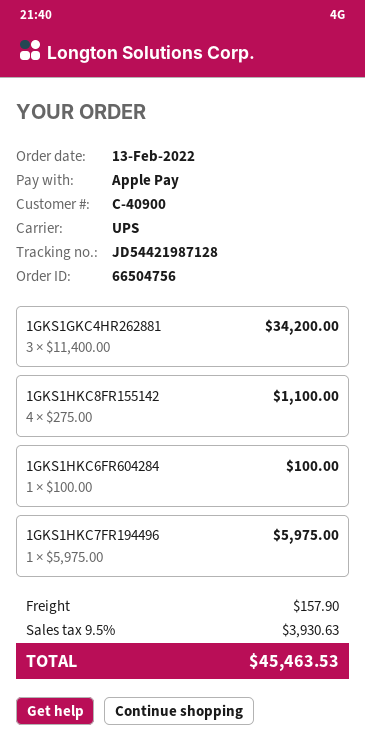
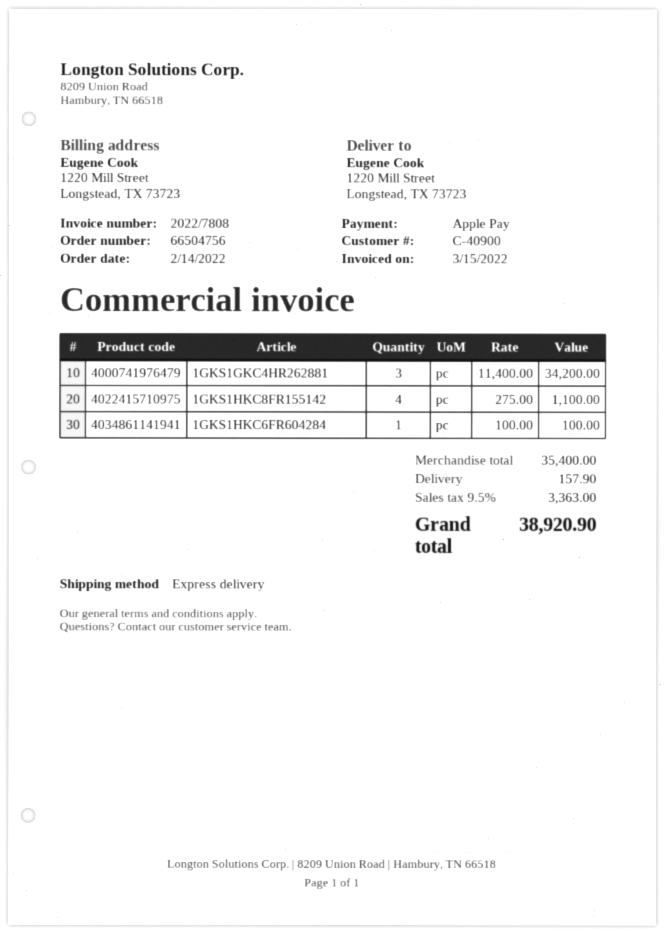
order date: 2022-02-13 -> 2022-02-14
shipping method: UPS -> express
1GKS1HKC7FR194496: 1 x 5975.00 = 5975.00 -> none
tax: 9.5% = 3930.63 -> 9.5% = 3363.00
total: 45463.53 -> 38920.90

